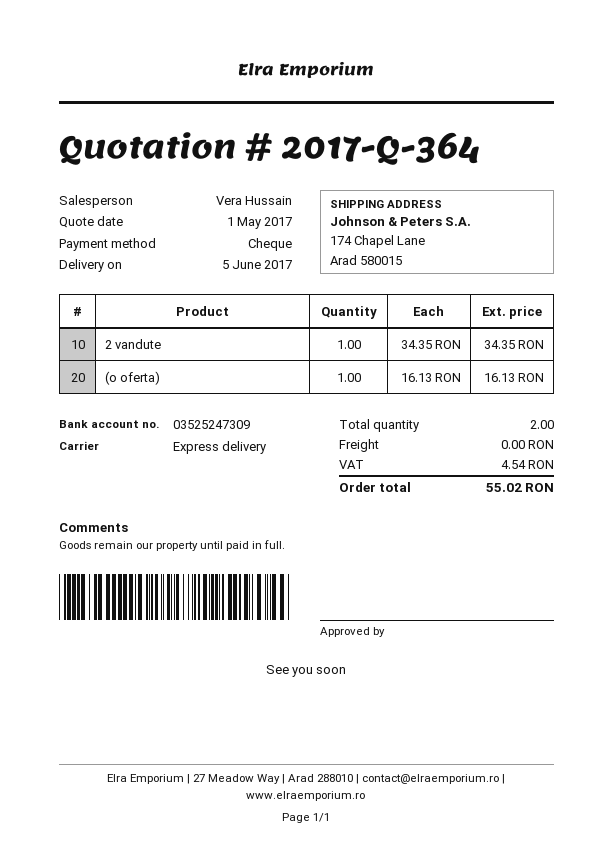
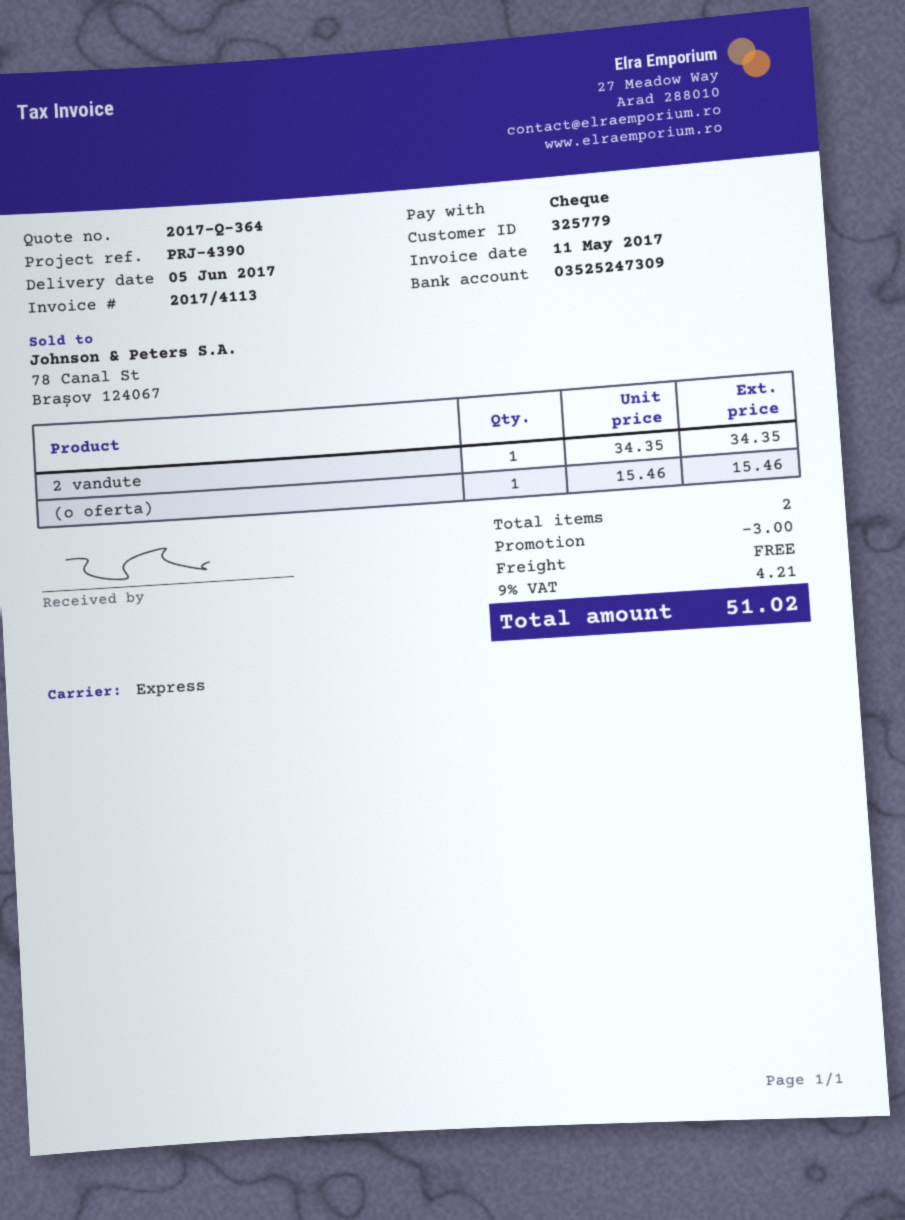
(o oferta): 1 x 16.13 = 16.13 -> 1 x 15.46 = 15.46
discount: none -> 3.00
tax: 4.54 -> 4.21
total: 55.02 -> 51.02

